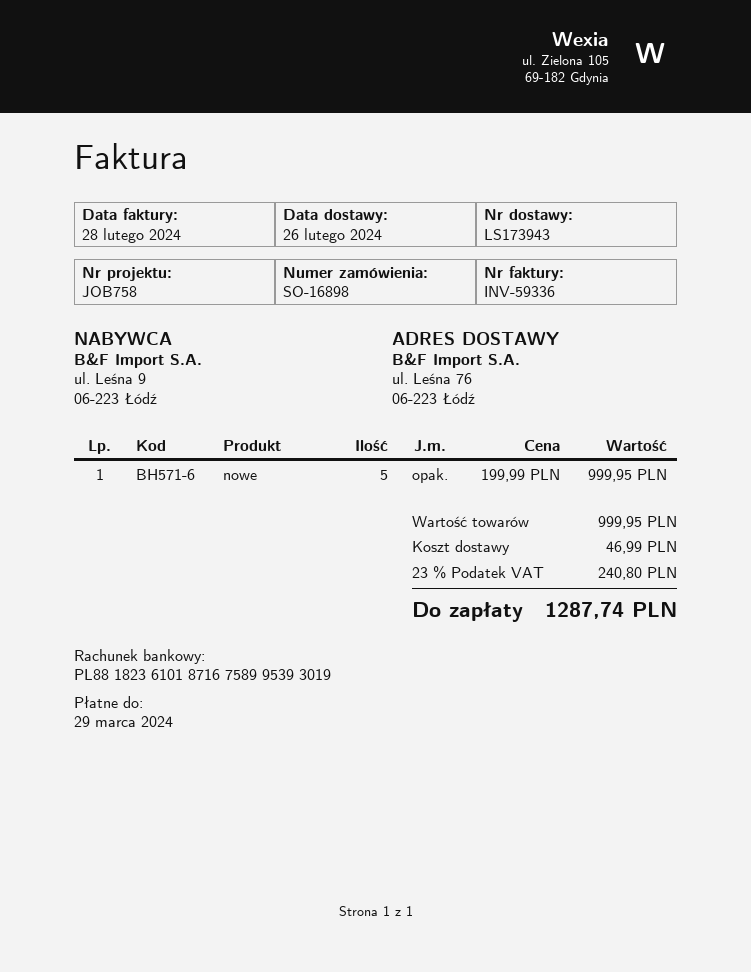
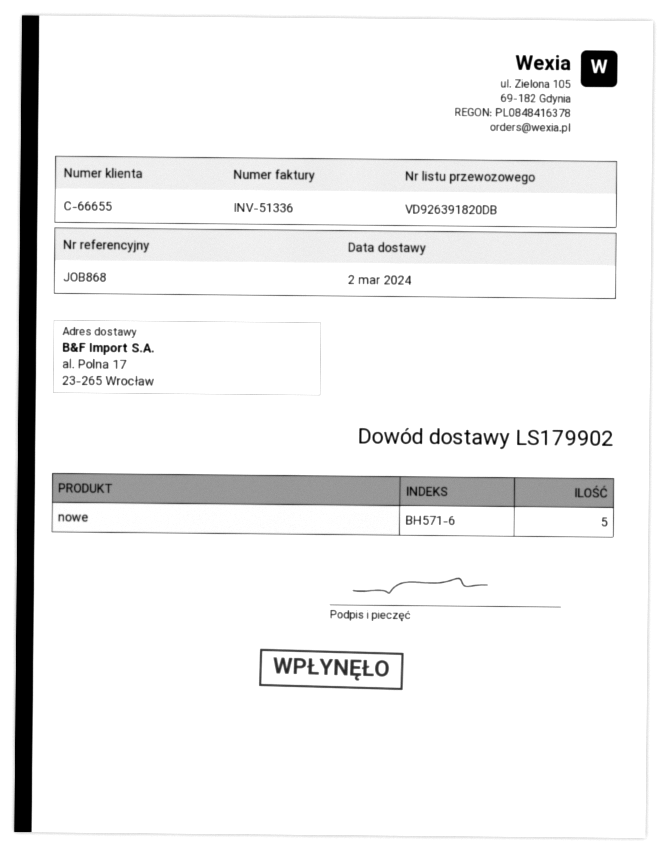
delivery note number: LS173943 -> LS179902
delivery date: 2024-02-26 -> 2024-03-02
invoice number: INV-59336 -> INV-51336
reference: JOB758 -> JOB868
ship to: ul. Leśna 76, 06-223 Łódź -> al. Polna 17, 23-265 Wrocław

